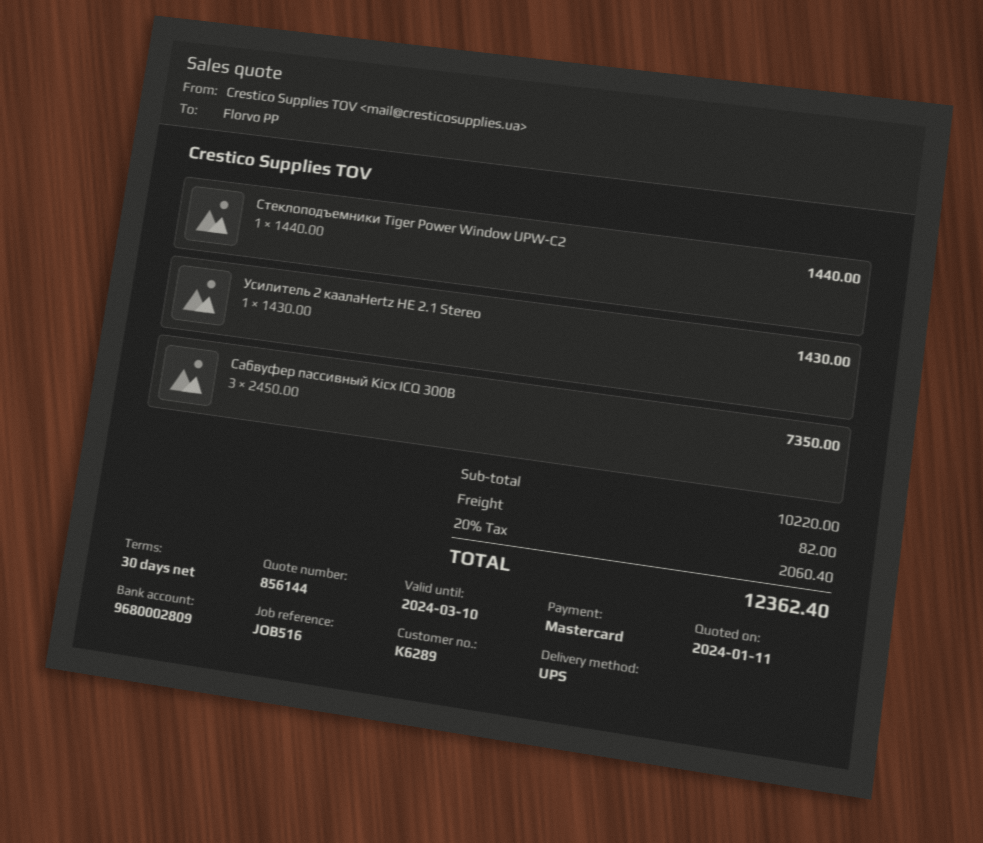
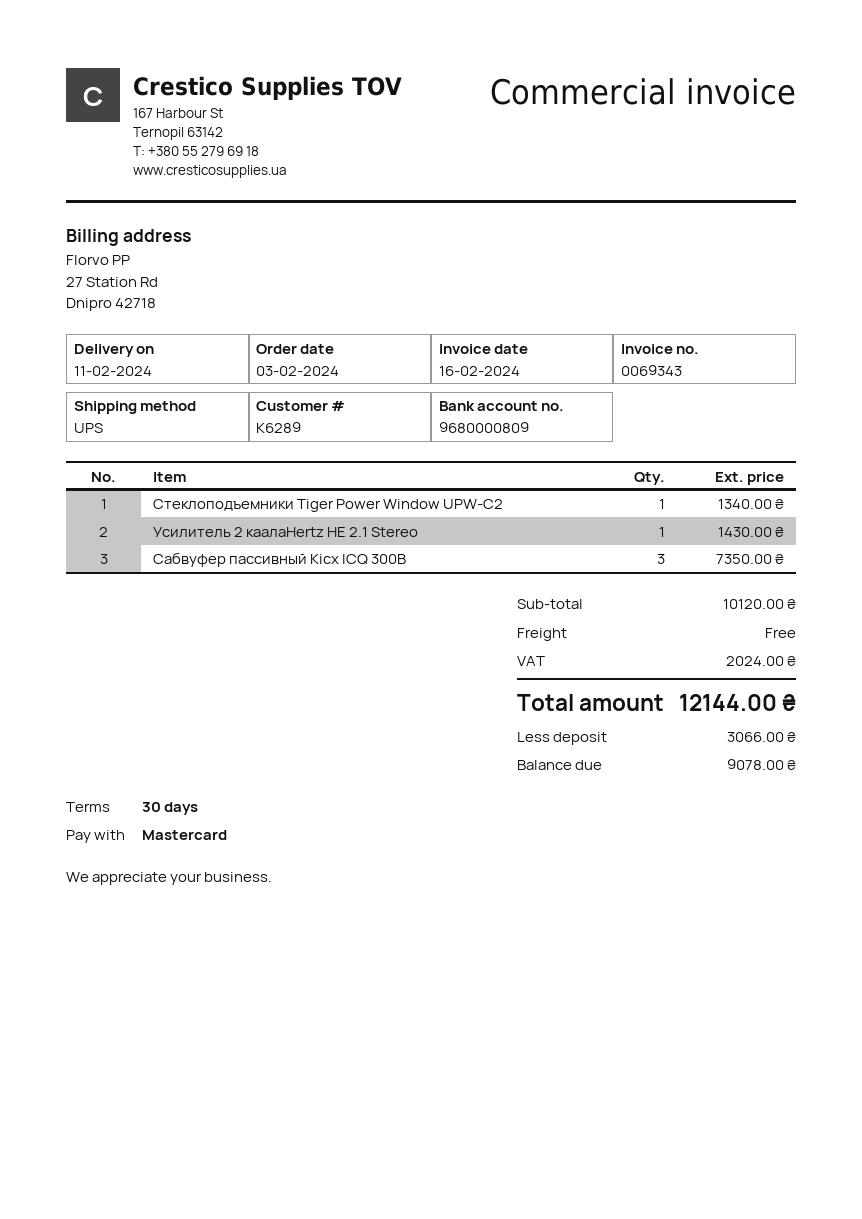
bank account: 9680002809 -> 9680000809
Стеклоподъемники Tiger Power Window UPW-C2: 1 for 1440.00 -> 1 for 1340.00
subtotal: 10220.00 -> 10120.00
shipping: 82.00 -> 0.00
tax: 2060.40 -> 2024.00
total: 12362.40 -> 12144.00

